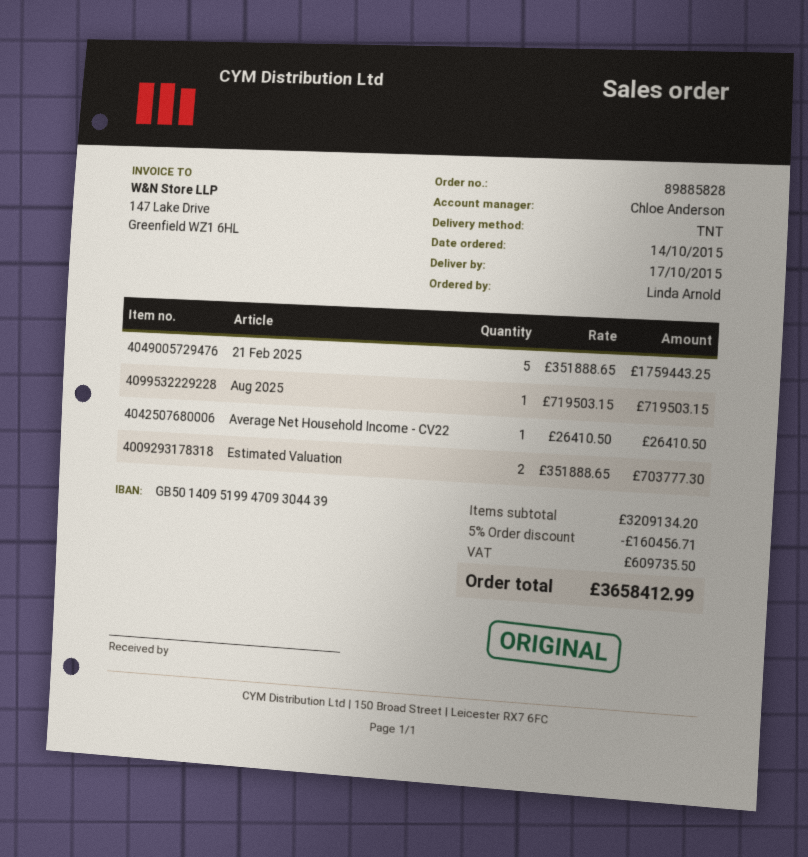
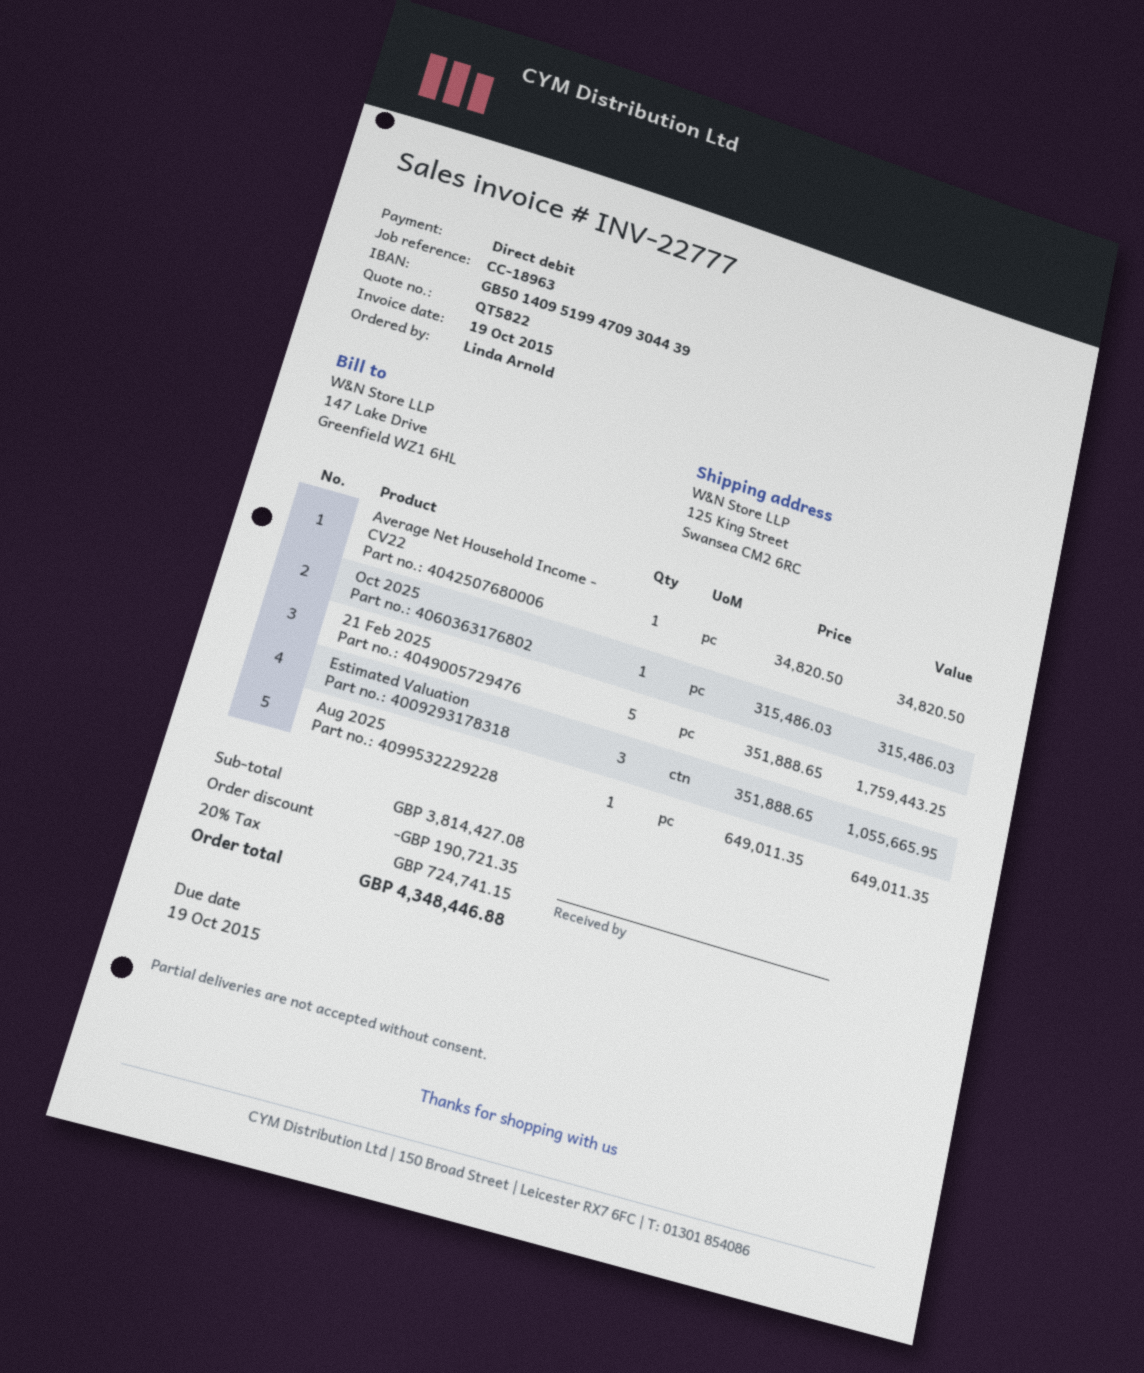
Aug 2025: 1 x 719503.15 = 719503.15 -> 1 x 649011.35 = 649011.35
Average Net Household Income - CV22: 1 x 26410.50 = 26410.50 -> 1 x 34820.50 = 34820.50
Estimated Valuation: 2 x 351888.65 = 703777.30 -> 3 x 351888.65 = 1055665.95
Oct 2025: none -> 1 x 315486.03 = 315486.03
subtotal: 3209134.20 -> 3814427.08
discount: 160456.71 -> 190721.35
tax: 609735.50 -> 724741.15
total: 3658412.99 -> 4348446.88

